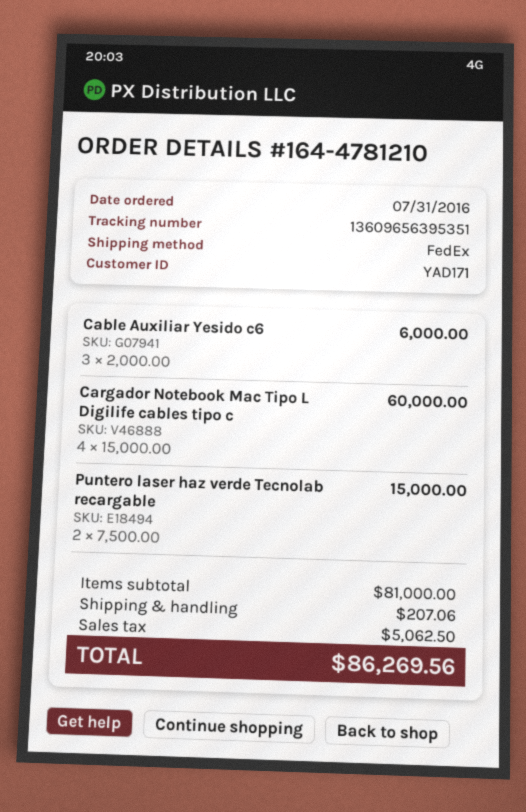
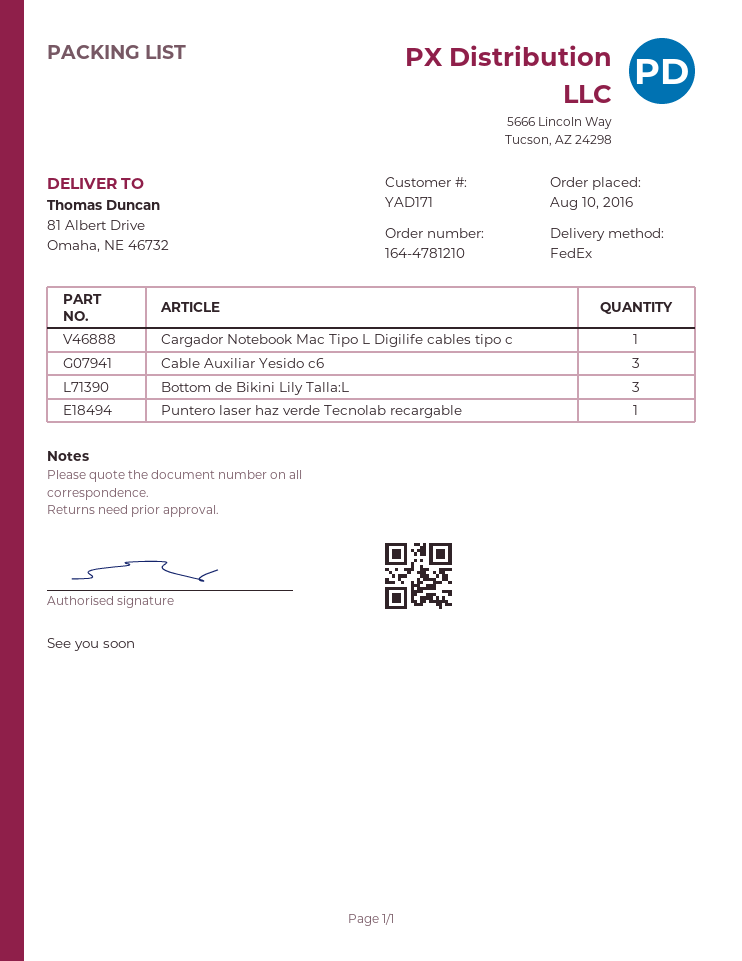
order date: 2016-07-31 -> 2016-08-10
Cargador Notebook Mac Tipo L Digilife cables tipo c: 4 -> 1
Puntero laser haz verde Tecnolab recargable: 2 -> 1
Bottom de Bikini Lily Talla:L: none -> 3

